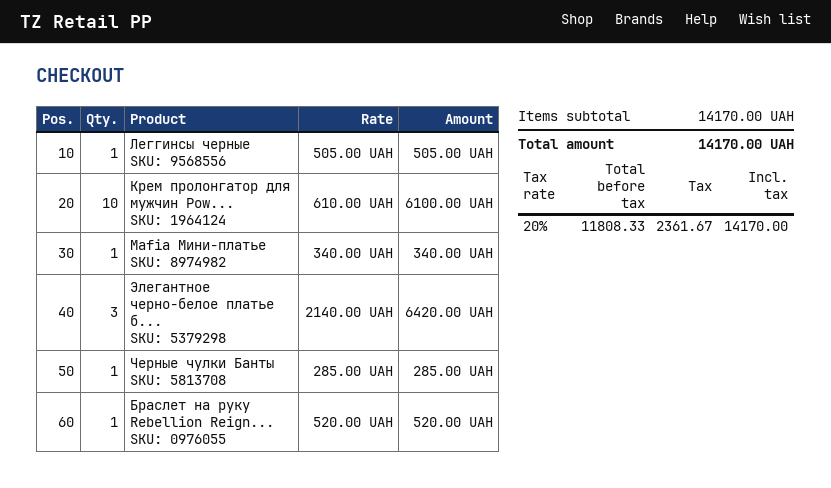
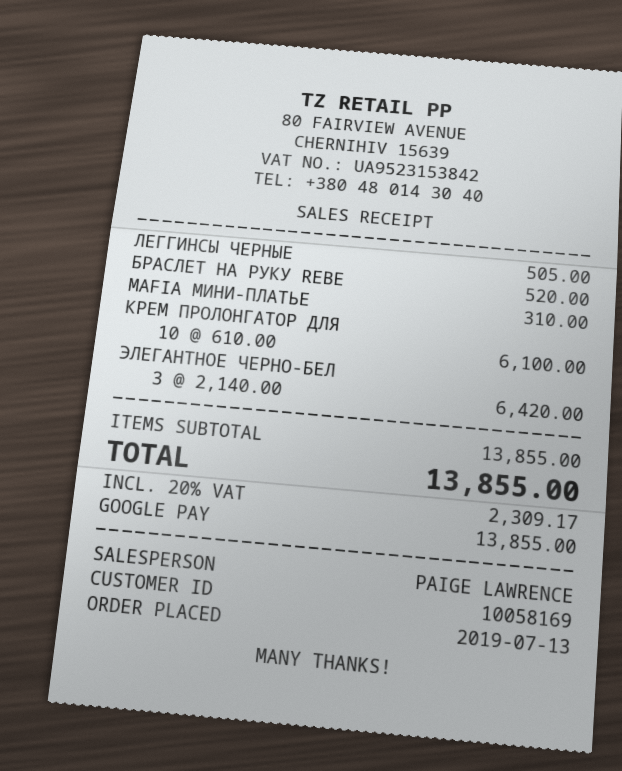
Mafia Мини-платье: 1 x 340.00 = 340.00 -> 1 x 310.00 = 310.00
Черные чулки Банты: 1 x 285.00 = 285.00 -> none
subtotal: 14170.00 -> 13855.00
tax: 20% = 2361.67 -> 20% = 2309.17
total: 14170.00 -> 13855.00

